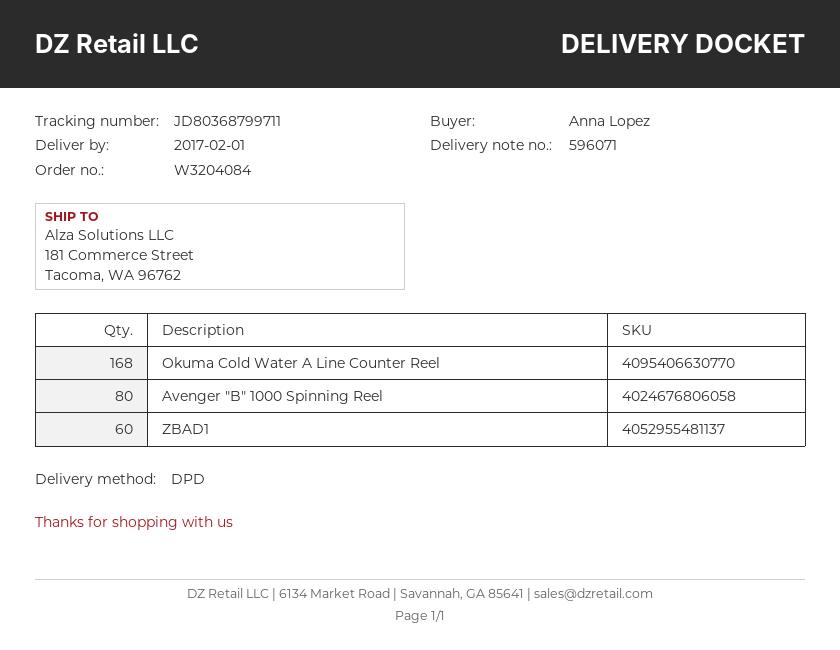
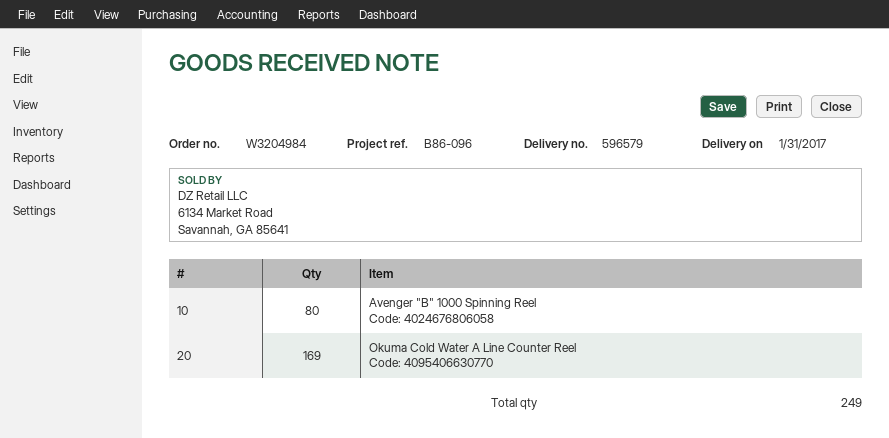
order number: W3204084 -> W3204984
delivery note number: 596071 -> 596579
delivery date: 2017-02-01 -> 2017-01-31
Okuma Cold Water A Line Counter Reel: 168 -> 169
ZBAD1: 60 -> none

